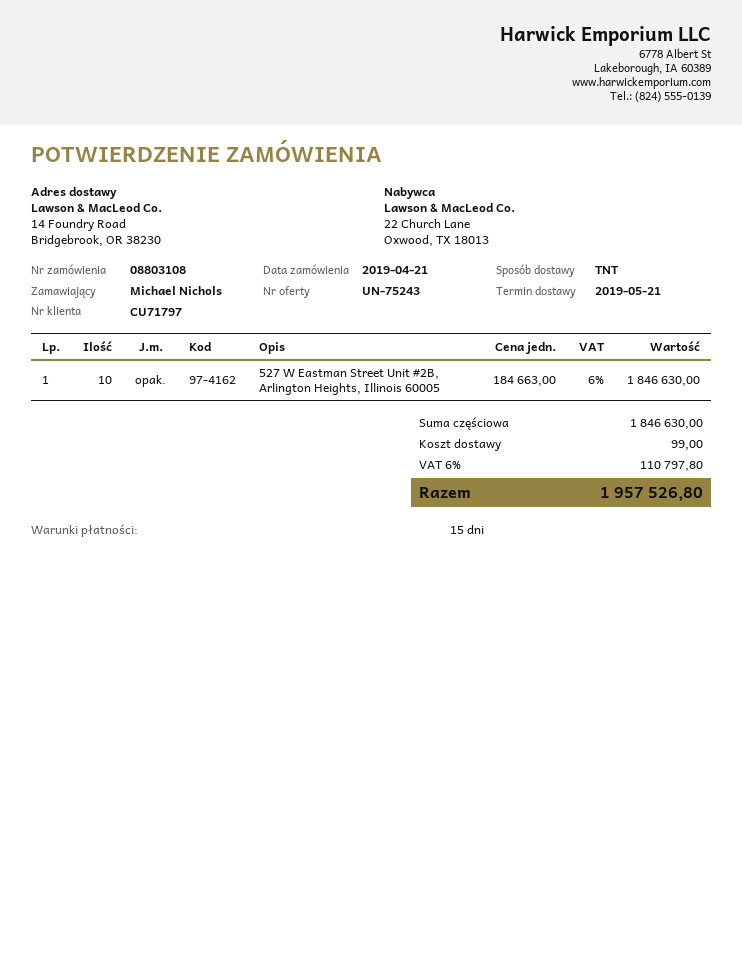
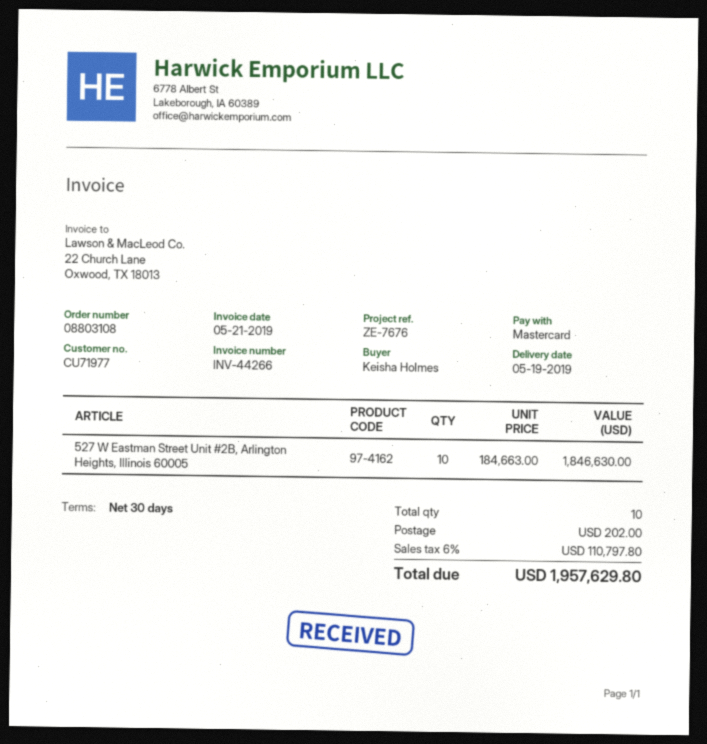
delivery date: 2019-05-21 -> 2019-05-19
payment terms: 15 days -> 30 days
customer number: CU71797 -> CU71977
ordered by: Michael Nichols -> Keisha Holmes
shipping: 99.00 -> 202.00
total: 1957526.80 -> 1957629.80

